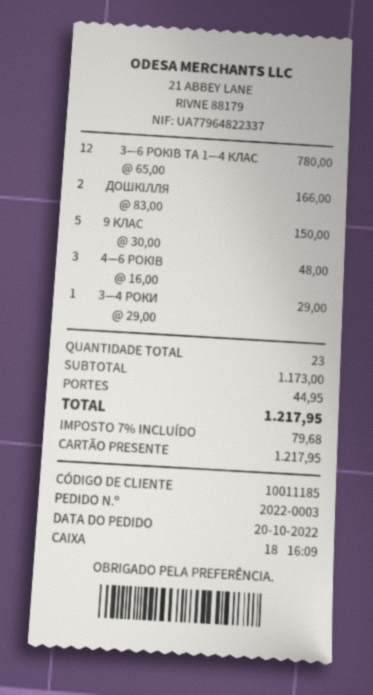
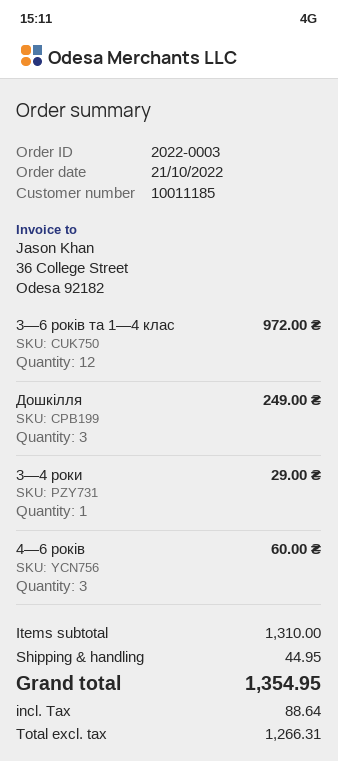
order date: 2022-10-20 -> 2022-10-21
3—6 РОКІВ ТА 1—4 КЛАС: 12 for 780.00 -> 12 for 972.00
ДОШКІЛЛЯ: 2 for 166.00 -> 3 for 249.00
9 КЛАС: 5 for 150.00 -> none
4—6 РОКІВ: 3 for 48.00 -> 3 for 60.00
subtotal: 1173.00 -> 1310.00
tax: 79.68 -> 88.64
total: 1217.95 -> 1354.95

